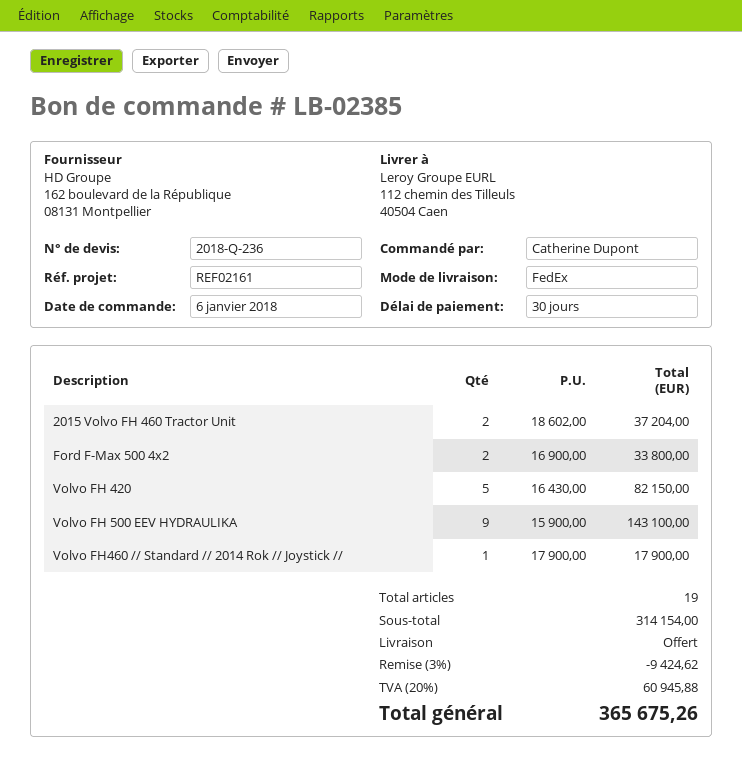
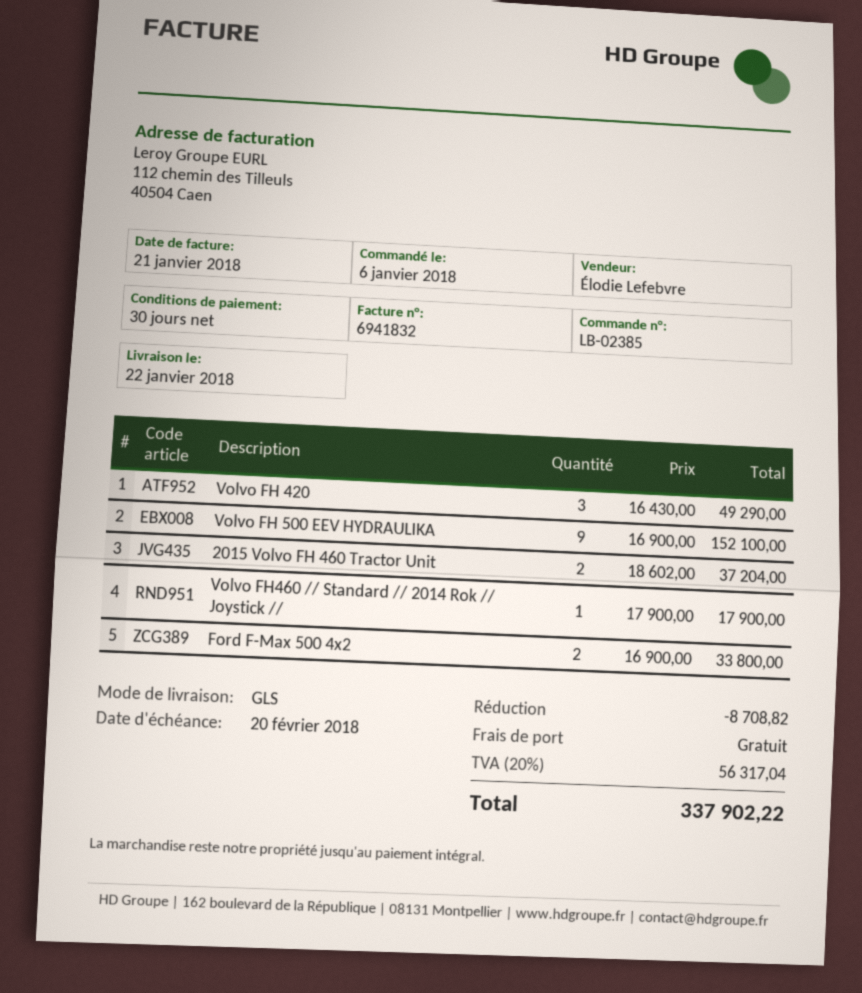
shipping method: FedEx -> GLS
Volvo FH 420: 5 x 16430.00 = 82150.00 -> 3 x 16430.00 = 49290.00
Volvo FH 500 EEV HYDRAULIKA: 9 x 15900.00 = 143100.00 -> 9 x 16900.00 = 152100.00
discount: 9424.62 -> 8708.82
tax: 20% = 60945.88 -> 20% = 56317.04
total: 365675.26 -> 337902.22

